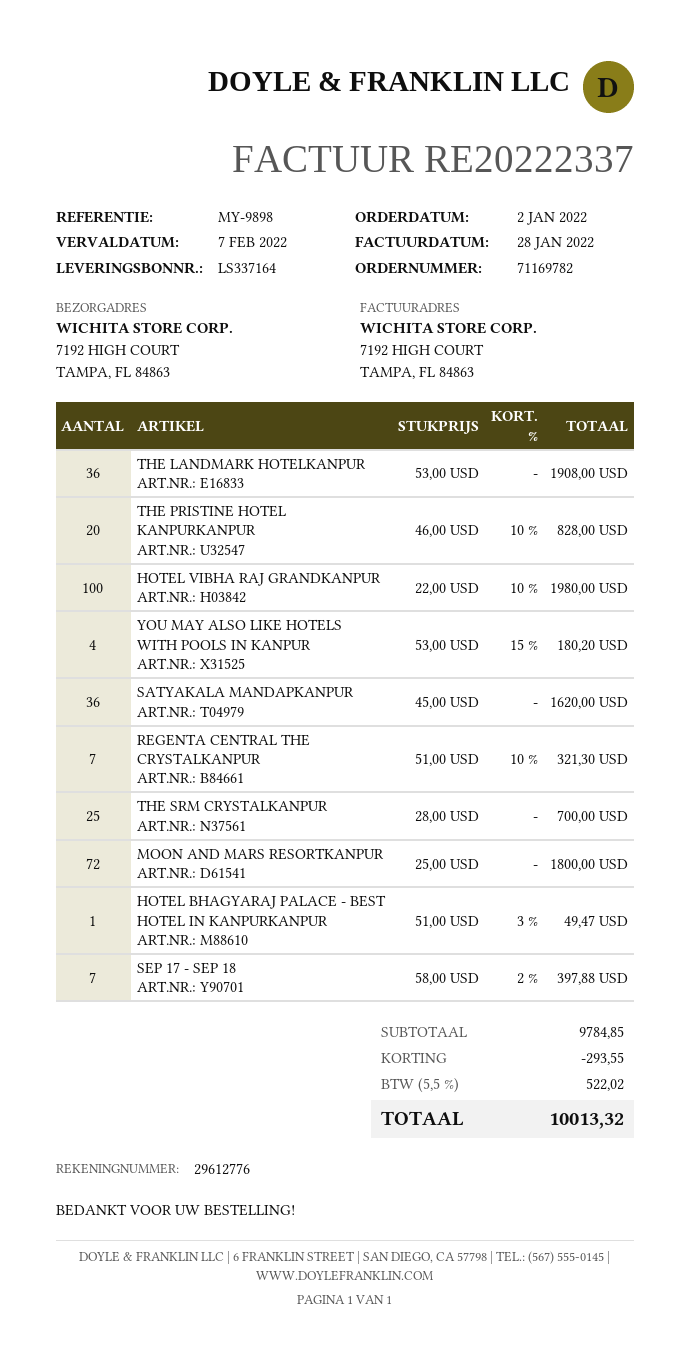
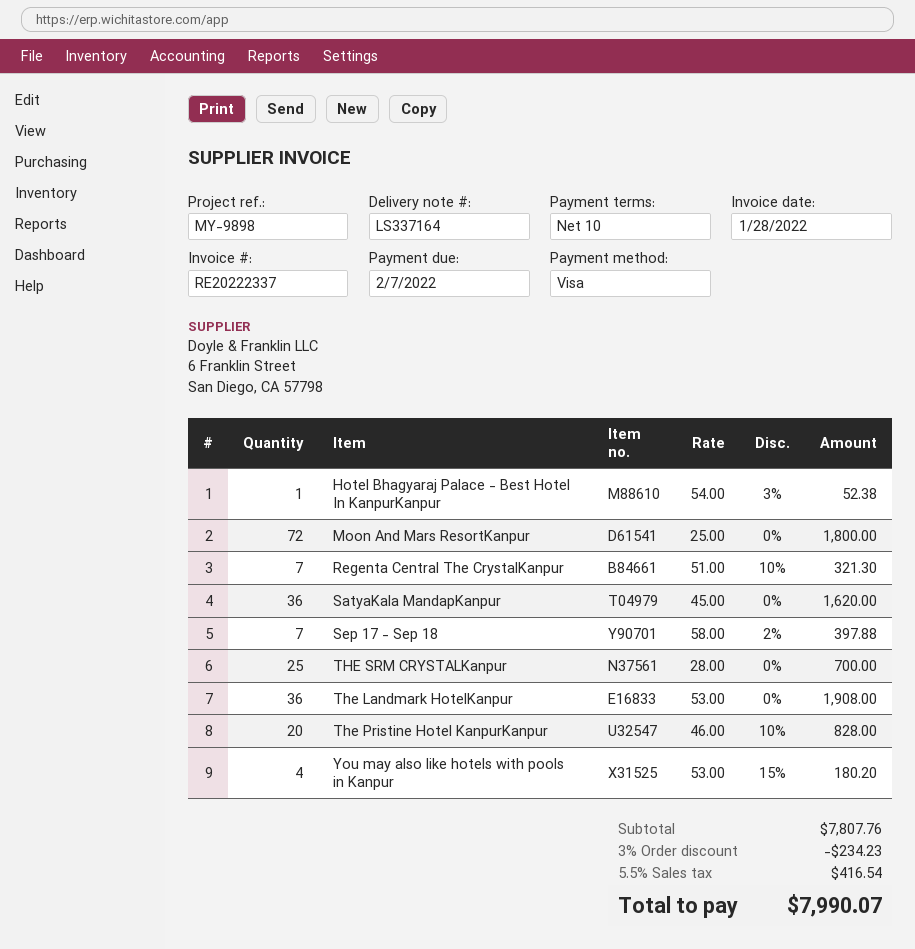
HOTEL VIBHA RAJ GRANDKANPUR: 100 x 22.00 - 10% = 1980.00 -> none
HOTEL BHAGYARAJ PALACE - BEST HOTEL IN KANPURKANPUR: 1 x 51.00 - 3% = 49.47 -> 1 x 54.00 - 3% = 52.38
subtotal: 9784.85 -> 7807.76
discount: 293.55 -> 234.23
tax: 5.5% = 522.02 -> 5.5% = 416.54
total: 10013.32 -> 7990.07

